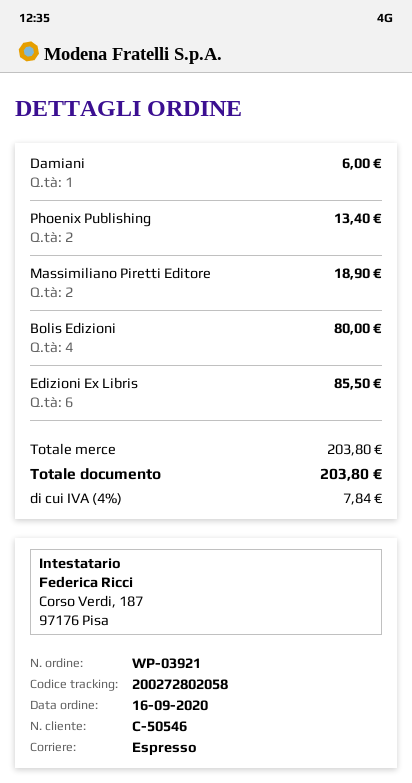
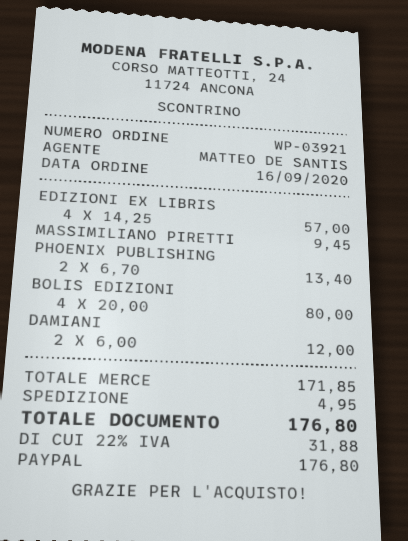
Damiani: 1 for 6.00 -> 2 for 12.00
Massimiliano Piretti Editore: 2 for 18.90 -> 1 for 9.45
Edizioni Ex Libris: 6 for 85.50 -> 4 for 57.00
subtotal: 203.80 -> 171.85
shipping: none -> 4.95
tax: 4% = 7.84 -> 22% = 31.88
total: 203.80 -> 176.80

